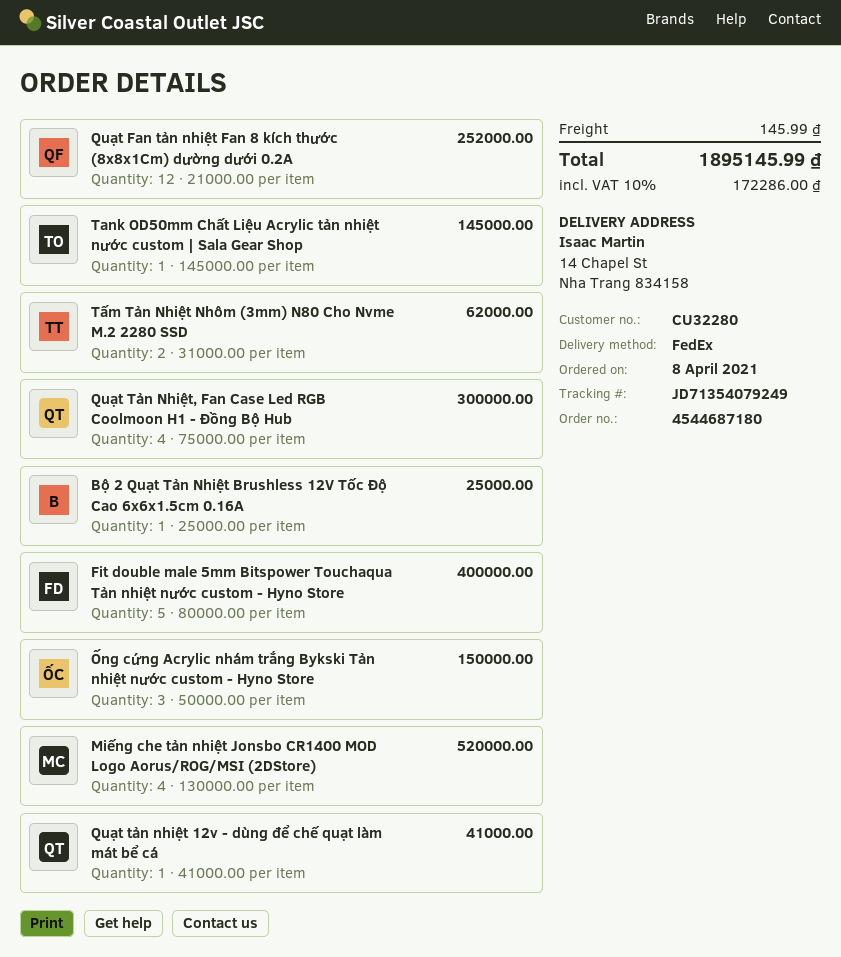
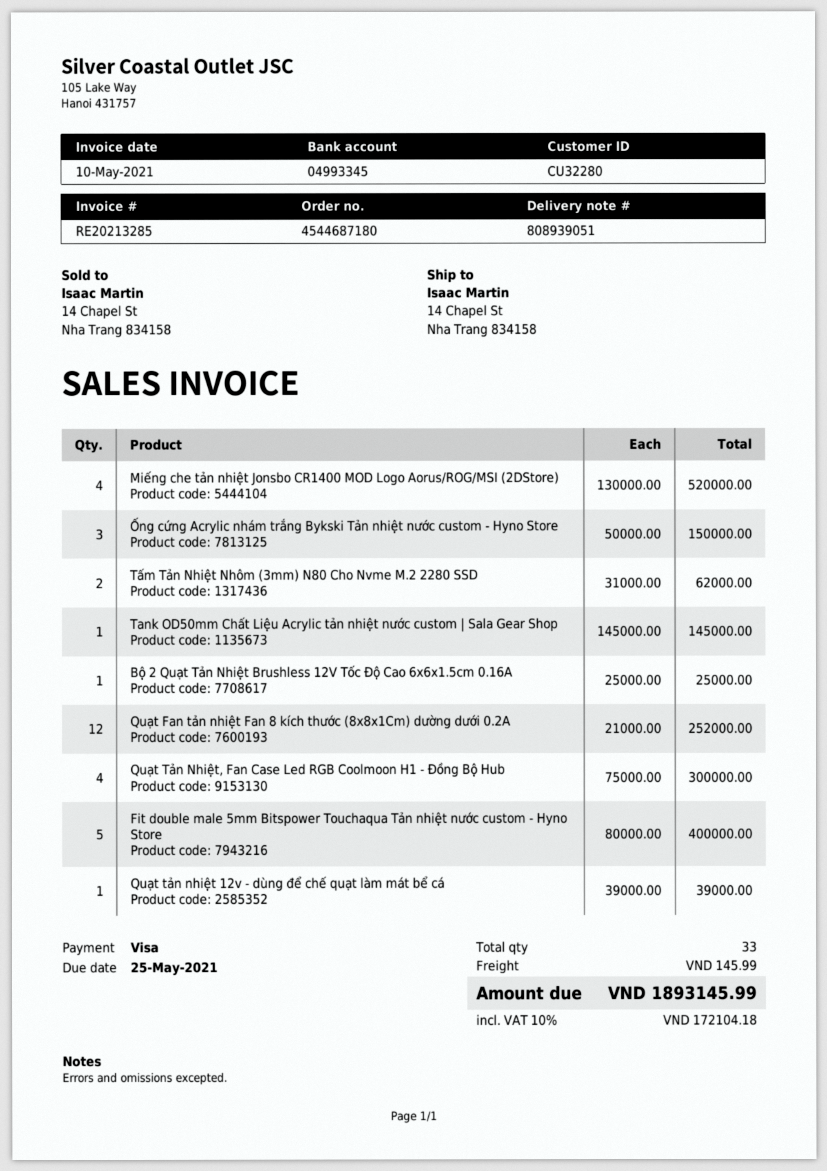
Quạt tản nhiệt 12v - dùng để chế quạt làm mát bể cá: 1 x 41000.00 = 41000.00 -> 1 x 39000.00 = 39000.00
tax: 10% = 172286.00 -> 10% = 172104.18
total: 1895145.99 -> 1893145.99

